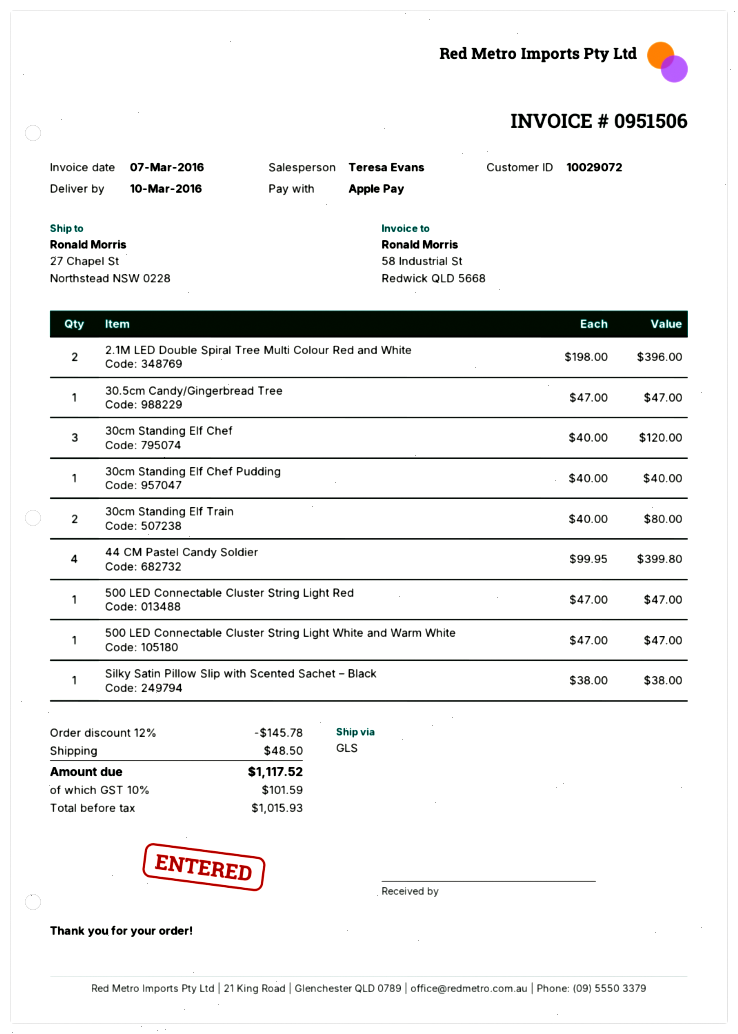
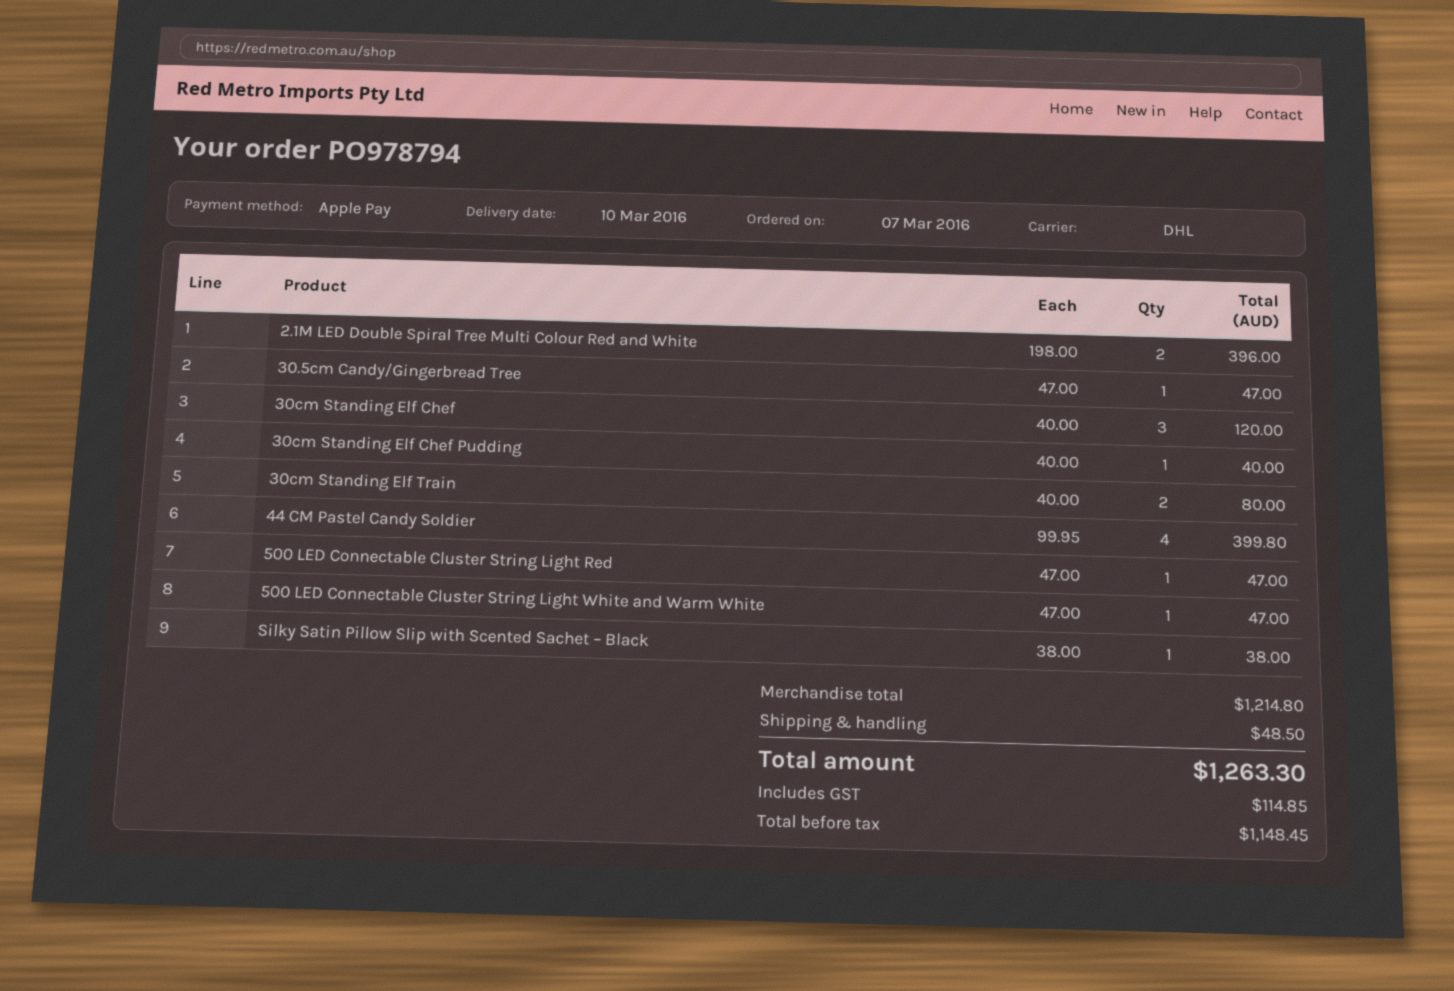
shipping method: GLS -> DHL
discount: 12% = 145.78 -> none
net: 1015.93 -> 1148.45
tax: 101.59 -> 114.85
total: 1117.52 -> 1263.30

